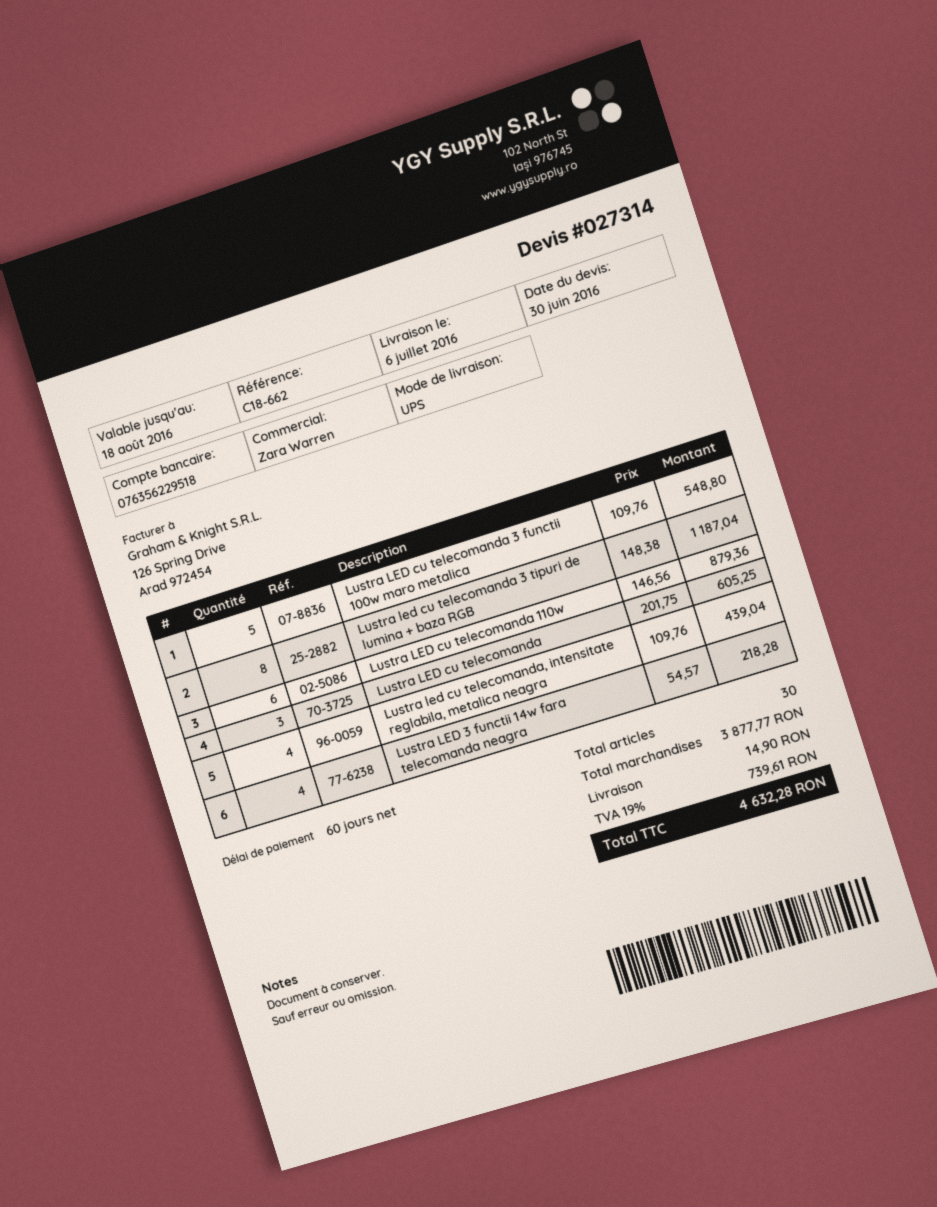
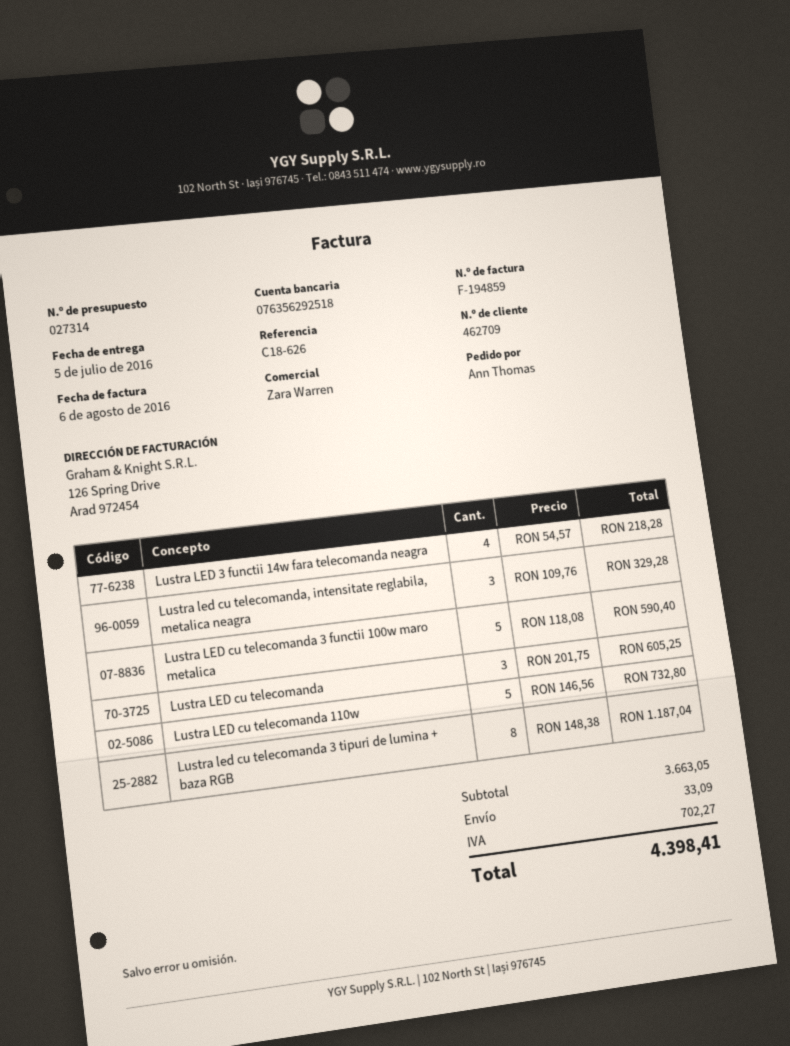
delivery date: 2016-07-06 -> 2016-07-05
reference: C18-662 -> C18-626
bank account: 076356229518 -> 076356292518
Lustra LED cu telecomanda 3 functii 100w maro metalica: 5 x 109.76 = 548.80 -> 5 x 118.08 = 590.40
Lustra LED cu telecomanda 110w: 6 x 146.56 = 879.36 -> 5 x 146.56 = 732.80
Lustra led cu telecomanda, intensitate reglabila, metalica neagra: 4 x 109.76 = 439.04 -> 3 x 109.76 = 329.28
subtotal: 3877.77 -> 3663.05
shipping: 14.90 -> 33.09
tax: 739.61 -> 702.27
total: 4632.28 -> 4398.41

